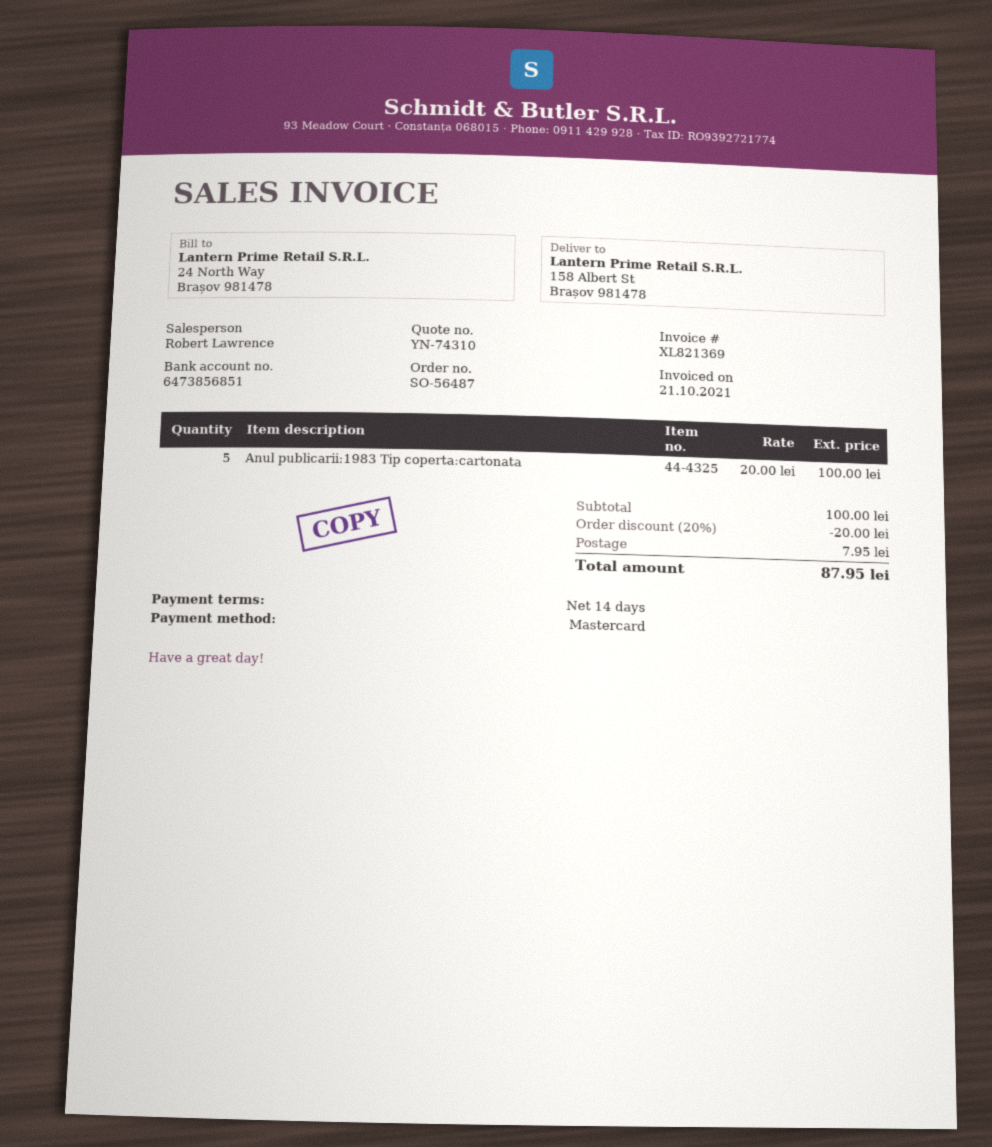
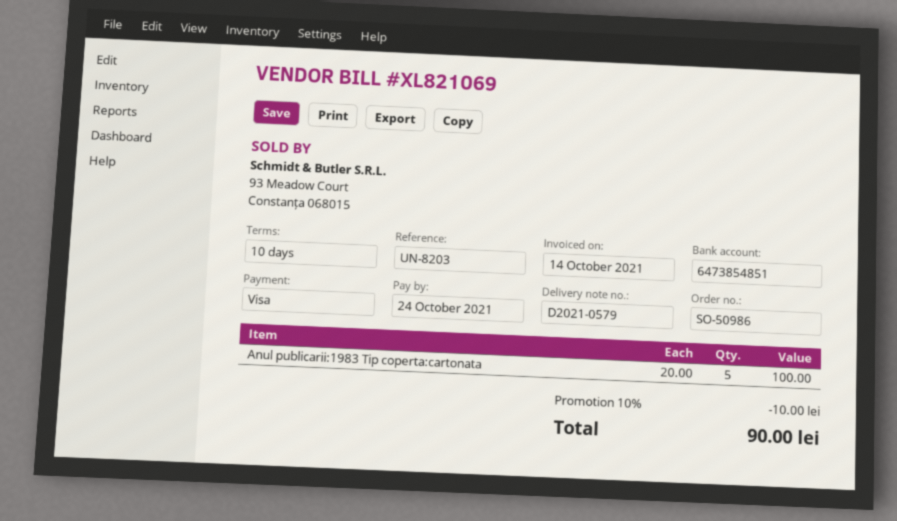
order number: SO-56487 -> SO-50986
invoice number: XL821369 -> XL821069
invoice date: 2021-10-21 -> 2021-10-14
payment terms: 14 days -> 10 days
payment method: Mastercard -> Visa
bank account: 6473856851 -> 6473854851
discount: 20% = 20.00 -> 10% = 10.00
shipping: 7.95 -> none
total: 87.95 -> 90.00

